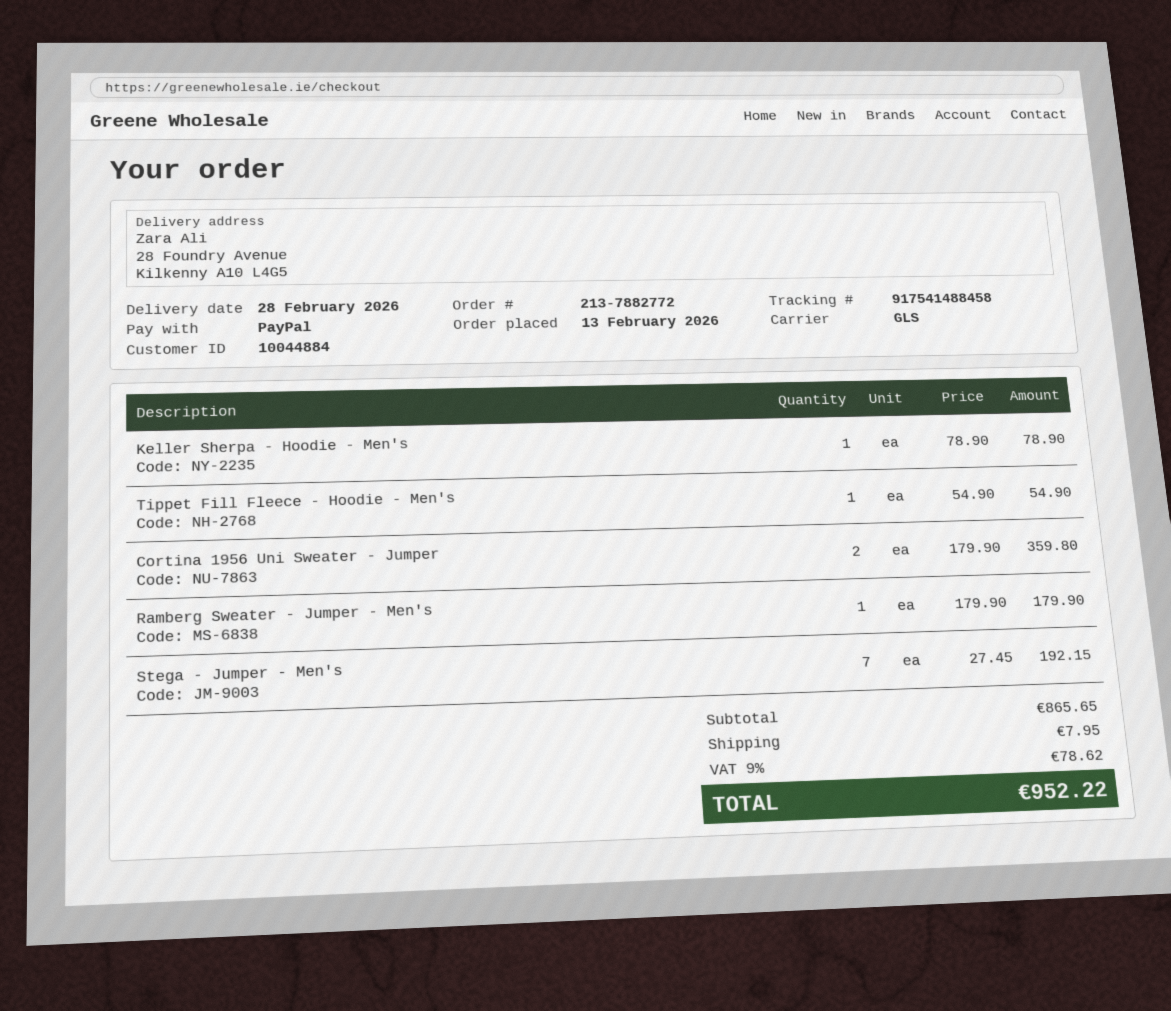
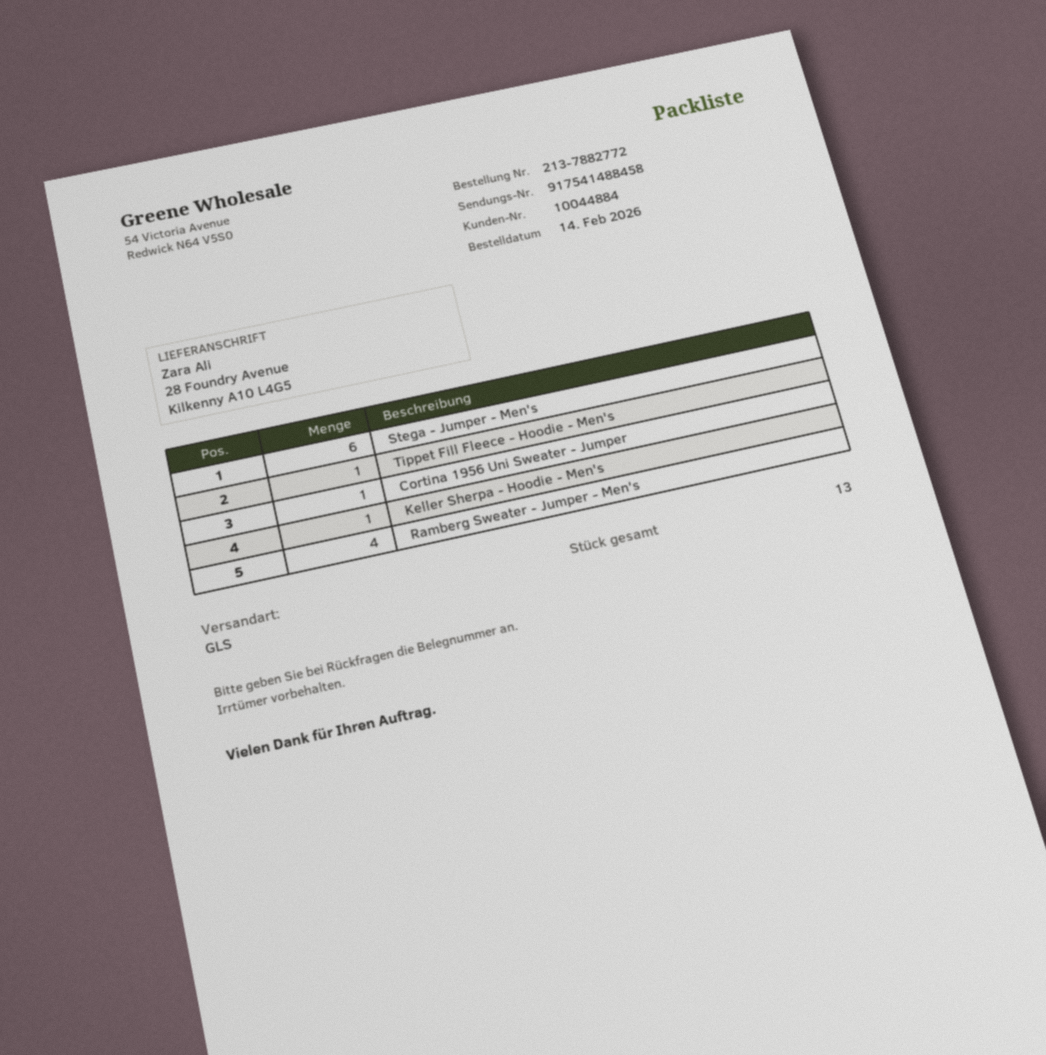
order date: 2026-02-13 -> 2026-02-14
Cortina 1956 Uni Sweater - Jumper: 2 -> 1
Ramberg Sweater - Jumper - Men's: 1 -> 4
Stega - Jumper - Men's: 7 -> 6

